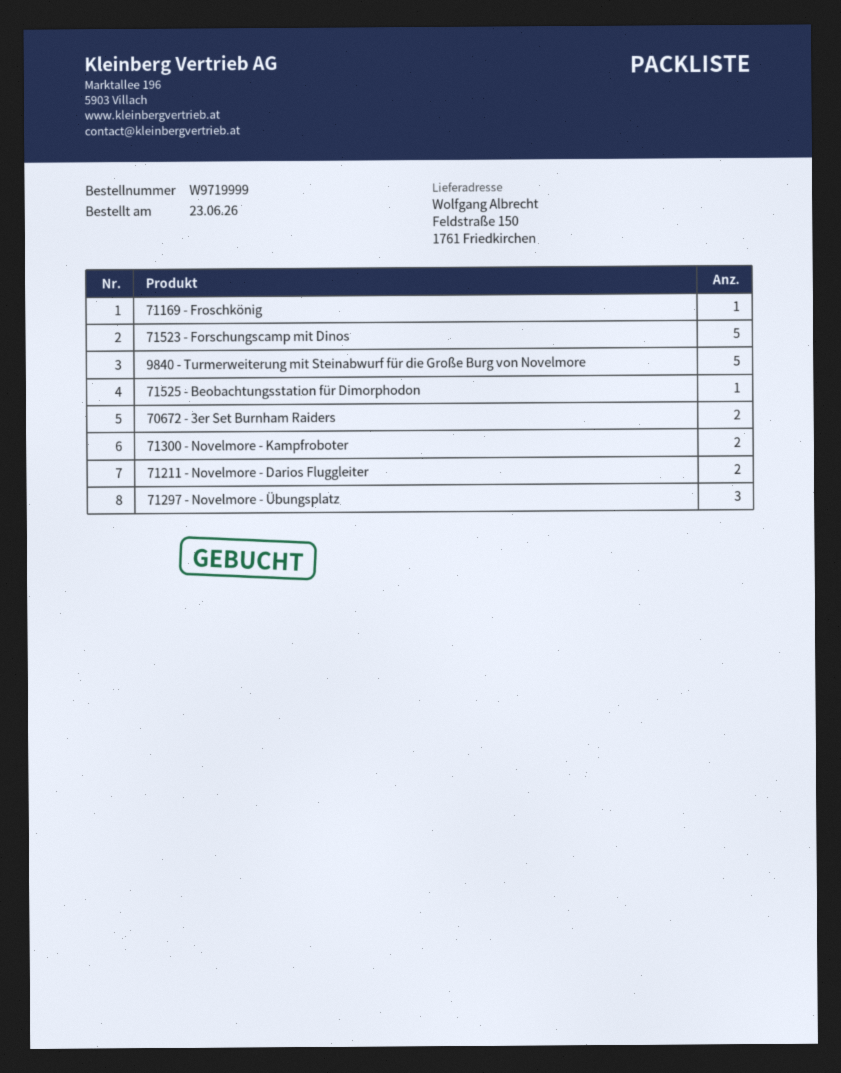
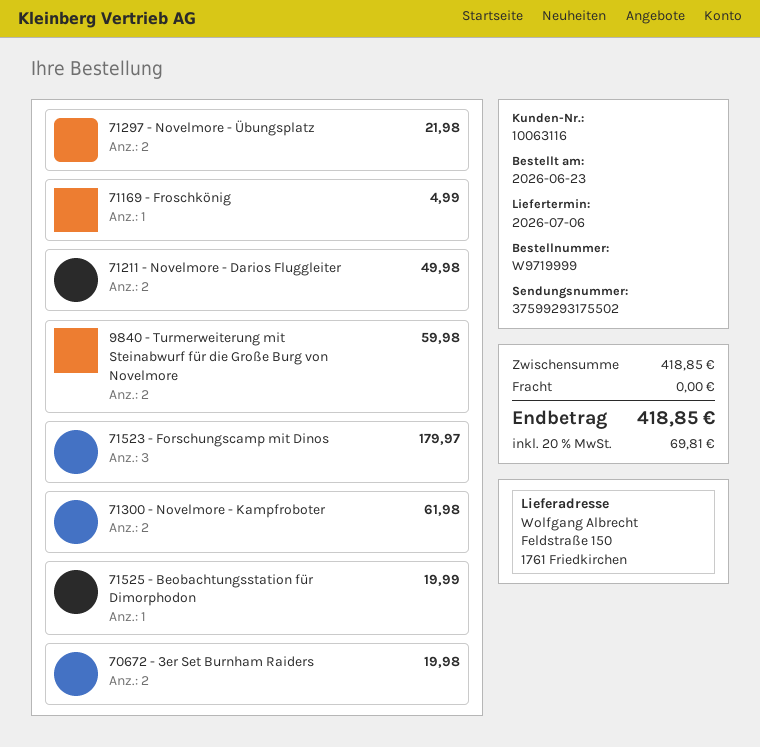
71523 - Forschungscamp mit Dinos: 5 -> 3
9840 - Turmerweiterung mit Steinabwurf für die Große Burg von Novelmore: 5 -> 2
71297 - Novelmore - Übungsplatz: 3 -> 2

